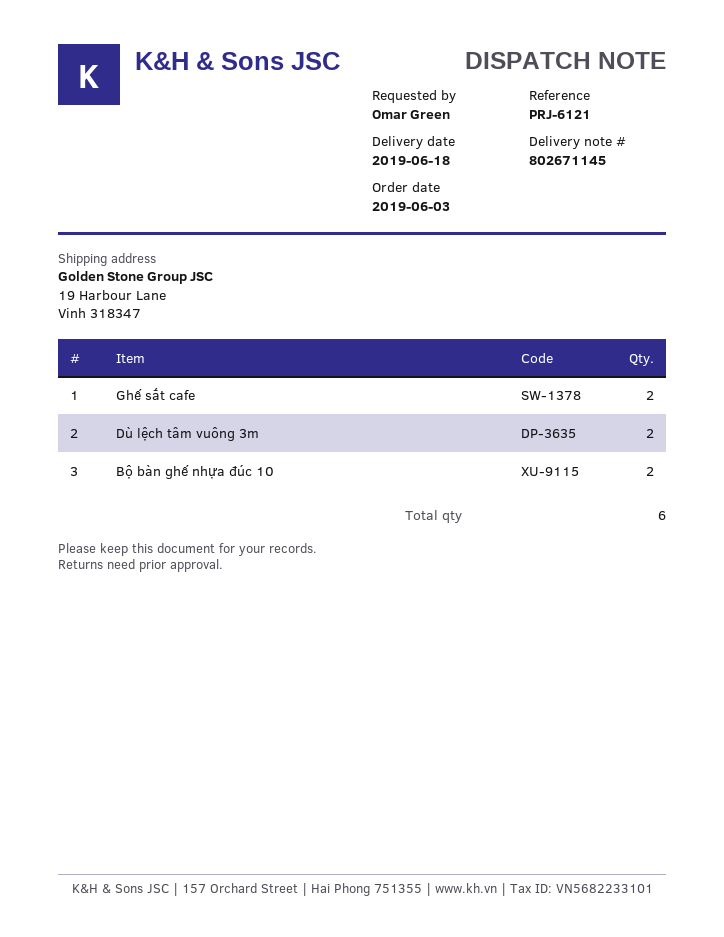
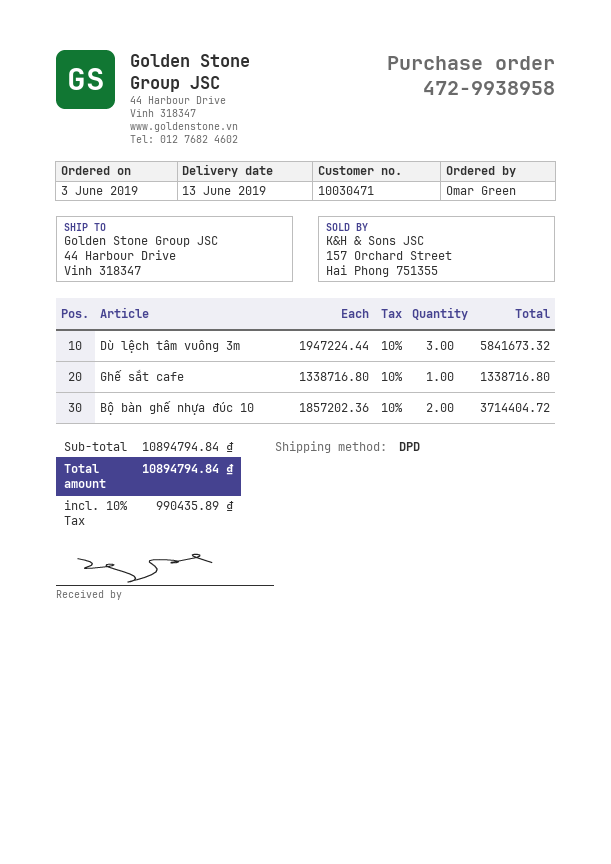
delivery date: 2019-06-18 -> 2019-06-13
ship to: 19 Harbour Lane, Vinh 318347 -> 44 Harbour Drive, Vinh 318347
Ghế sắt cafe: 2 -> 1
Dù lệch tâm vuông 3m: 2 -> 3

